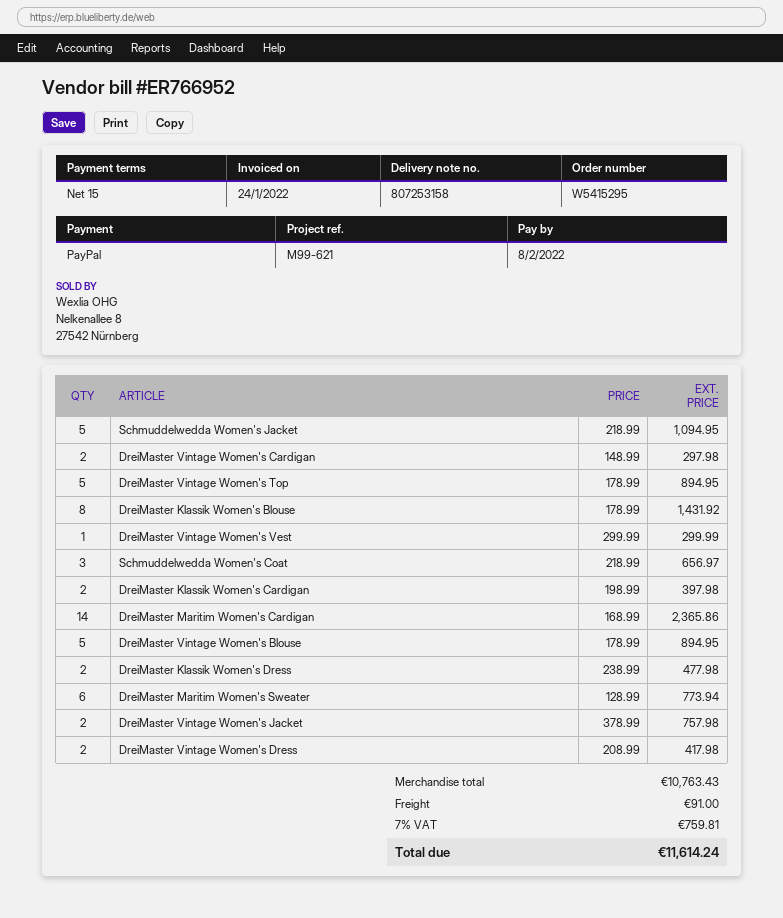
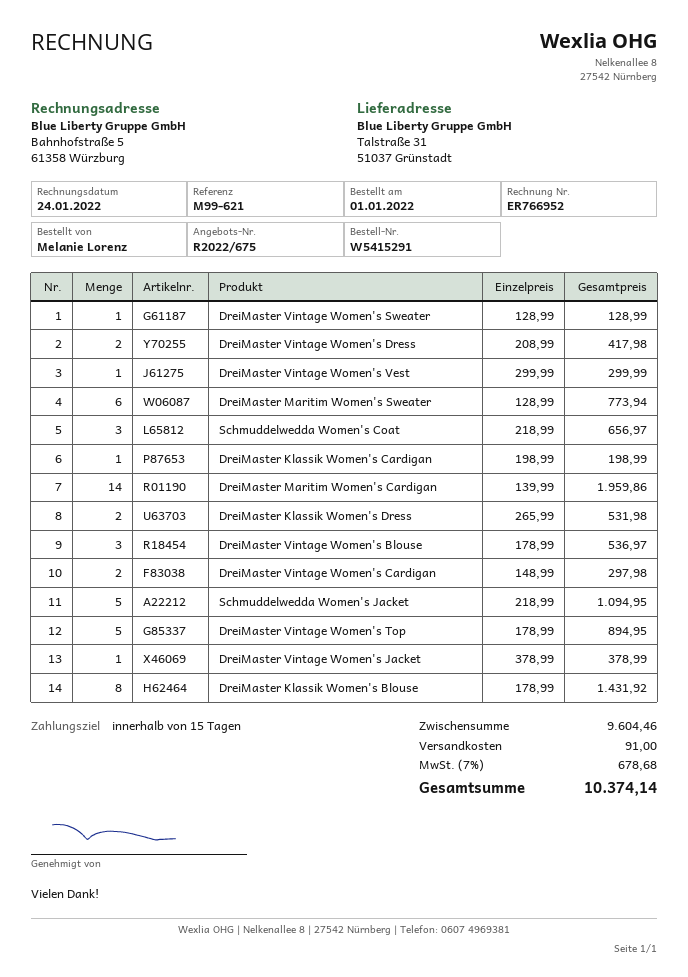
order number: W5415295 -> W5415291
DreiMaster Klassik Women's Cardigan: 2 x 198.99 = 397.98 -> 1 x 198.99 = 198.99
DreiMaster Maritim Women's Cardigan: 14 x 168.99 = 2365.86 -> 14 x 139.99 = 1959.86
DreiMaster Vintage Women's Blouse: 5 x 178.99 = 894.95 -> 3 x 178.99 = 536.97
DreiMaster Klassik Women's Dress: 2 x 238.99 = 477.98 -> 2 x 265.99 = 531.98
DreiMaster Vintage Women's Jacket: 2 x 378.99 = 757.98 -> 1 x 378.99 = 378.99
DreiMaster Vintage Women's Sweater: none -> 1 x 128.99 = 128.99
subtotal: 10763.43 -> 9604.46
tax: 7% = 759.81 -> 7% = 678.68
total: 11614.24 -> 10374.14

